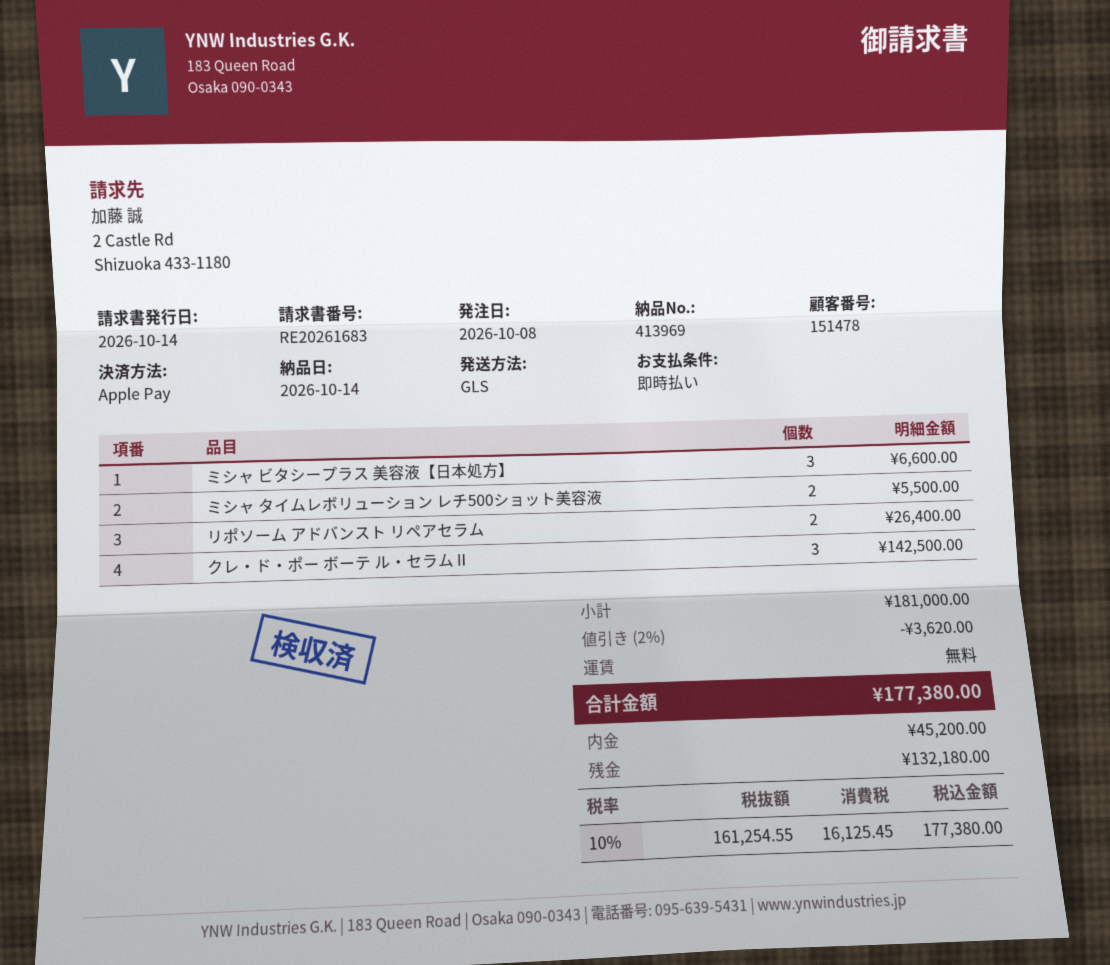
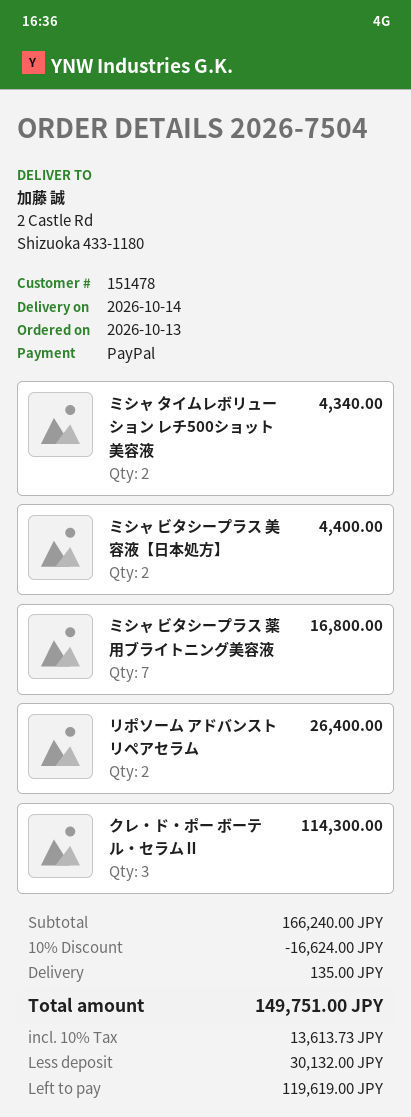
order date: 2026-10-08 -> 2026-10-13
payment method: Apple Pay -> PayPal
ミシャ ビタシープラス 美容液【日本処方】: 3 for 6600.00 -> 2 for 4400.00
ミシャ タイムレボリューション レチ500ショット美容液: 2 for 5500.00 -> 2 for 4340.00
クレ・ド・ポー ボーテ ル・セラムⅡ: 3 for 142500.00 -> 3 for 114300.00
ミシャ ビタシープラス 薬用ブライトニング美容液: none -> 7 for 16800.00
subtotal: 181000.00 -> 166240.00
discount: 2% = 3620.00 -> 10% = 16624.00
shipping: 0.00 -> 135.00
tax: 10% = 16125.45 -> 10% = 13613.73
total: 177380.00 -> 149751.00
deposit: 45200.00 -> 30132.00
balance: 132180.00 -> 119619.00

